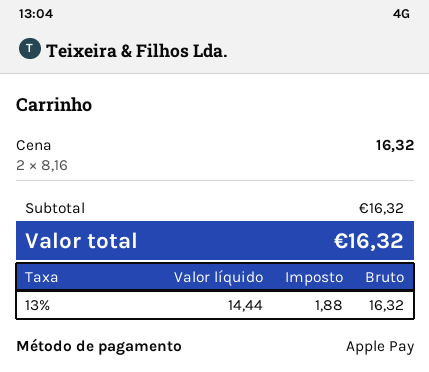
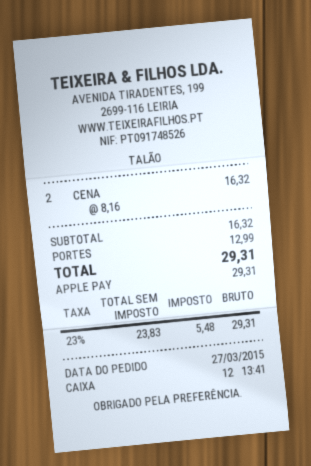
shipping: none -> 12.99
net: 14.44 -> 23.83
tax: 13% = 1.88 -> 23% = 5.48
total: 16.32 -> 29.31

